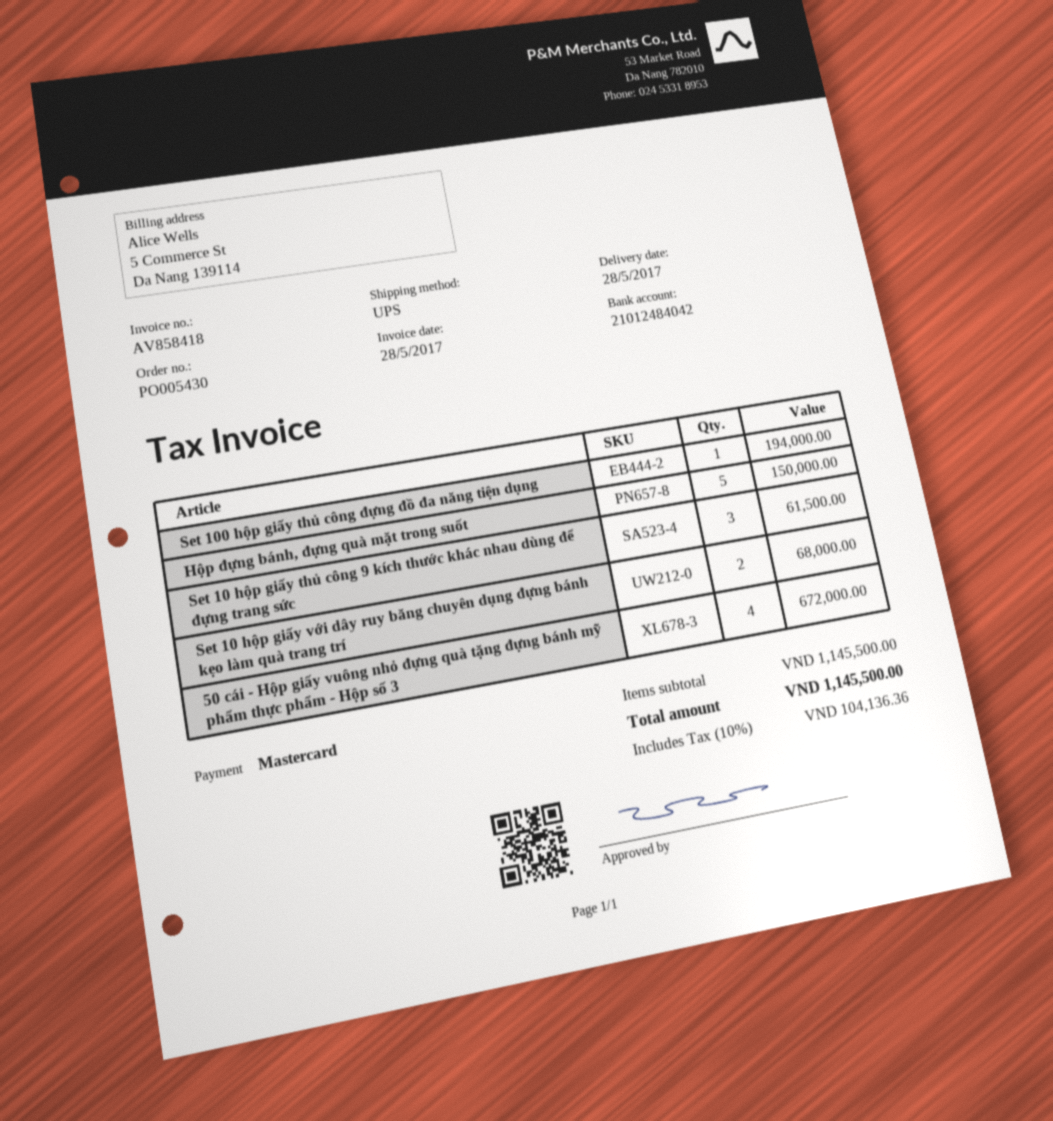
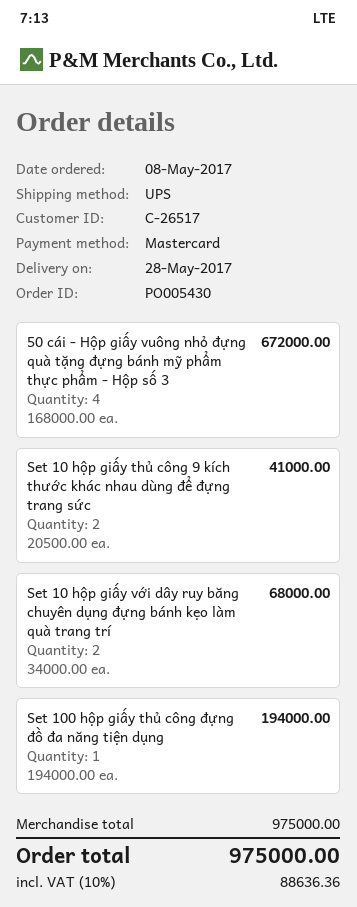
Hộp đựng bánh, đựng quà mặt trong suốt: 5 for 150000.00 -> none
Set 10 hộp giấy thủ công 9 kích thước khác nhau dùng để đựng trang sức: 3 for 61500.00 -> 2 for 41000.00
subtotal: 1145500.00 -> 975000.00
tax: 10% = 104136.36 -> 10% = 88636.36
total: 1145500.00 -> 975000.00

